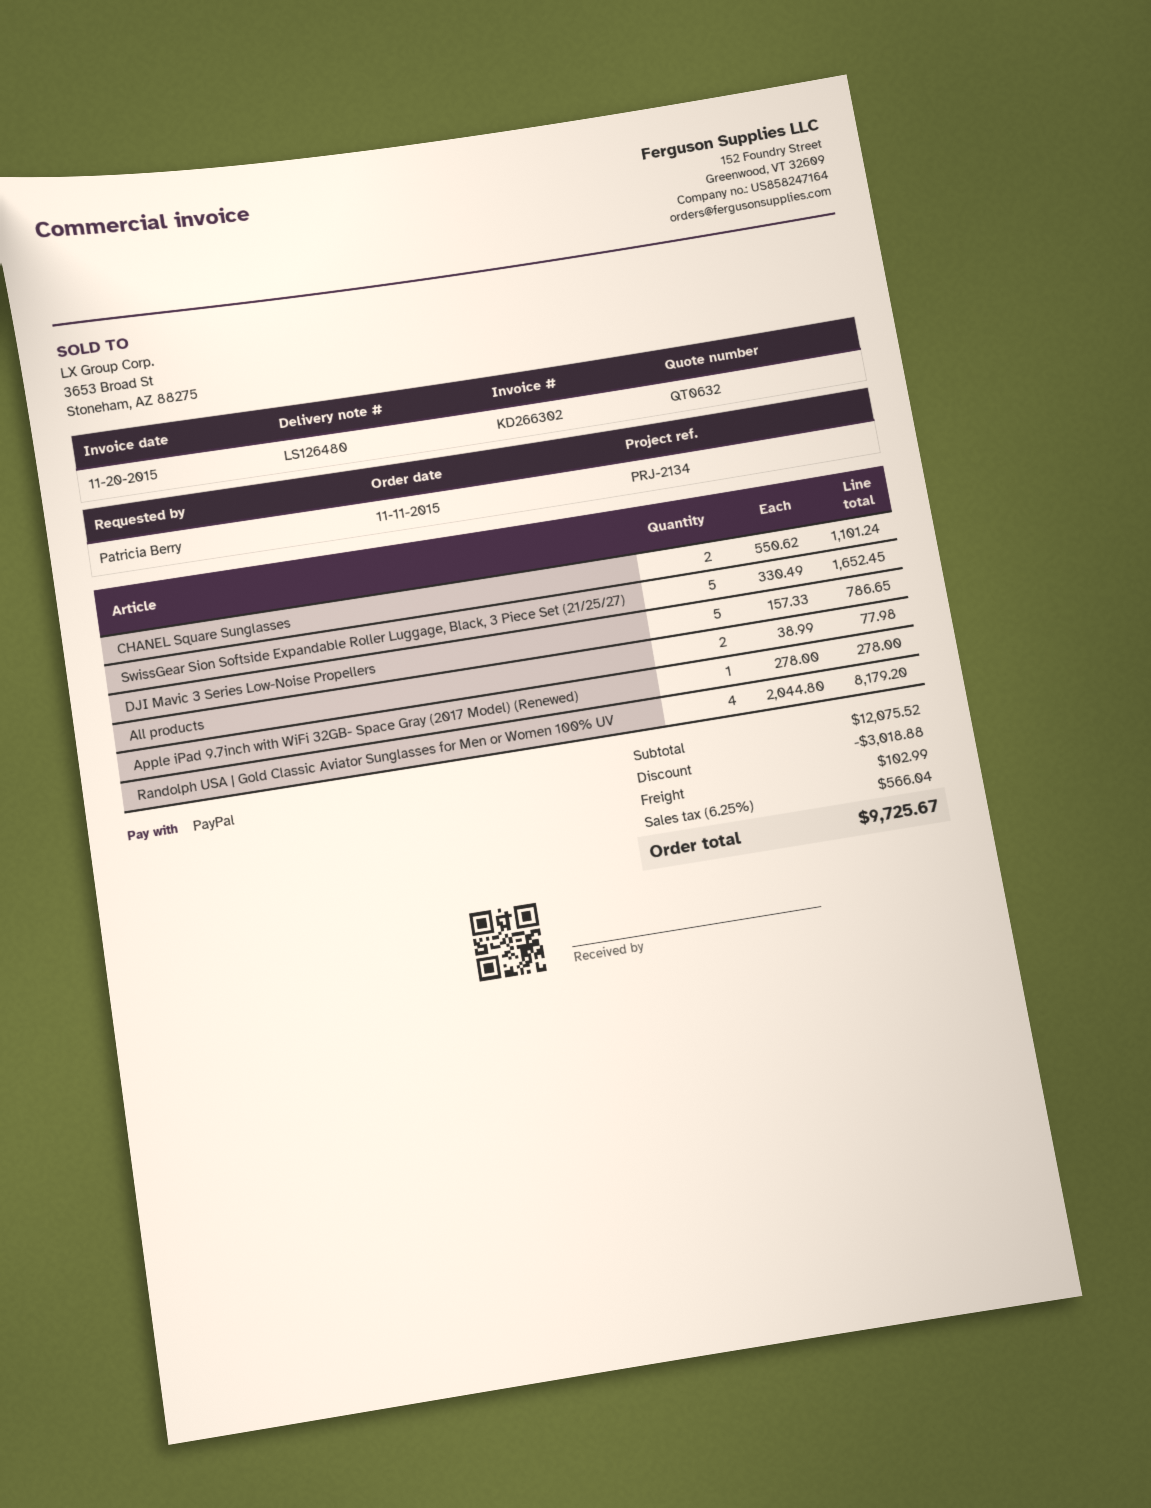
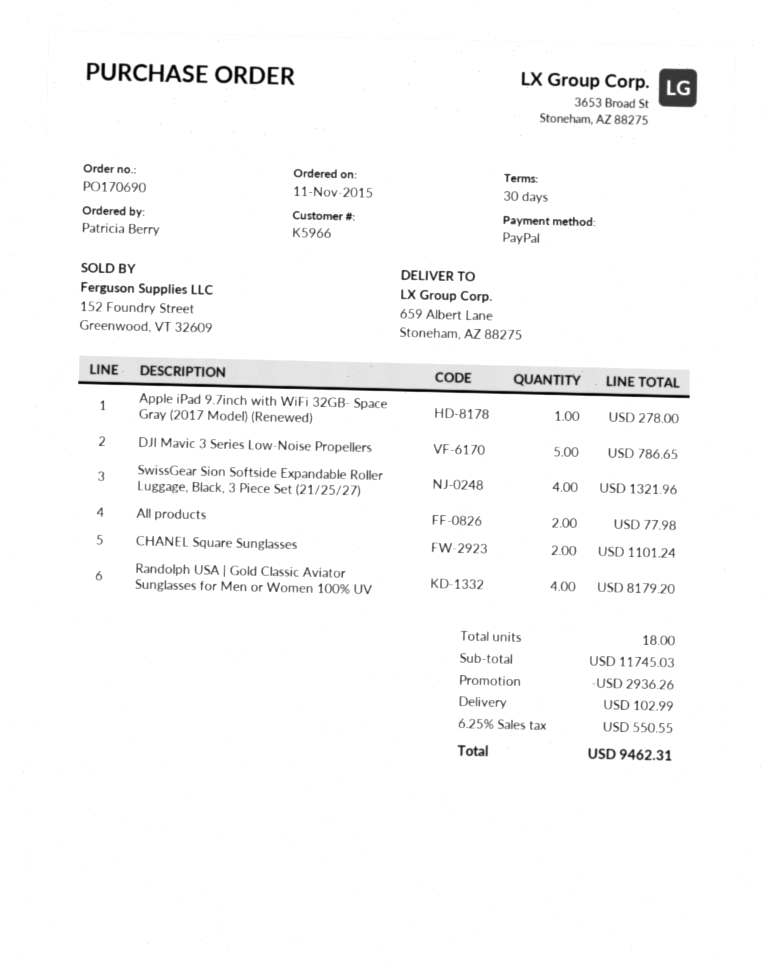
SwissGear Sion Softside Expandable Roller Luggage, Black, 3 Piece Set (21/25/27): 5 for 1652.45 -> 4 for 1321.96
subtotal: 12075.52 -> 11745.03
discount: 3018.88 -> 2936.26
tax: 6.25% = 566.04 -> 6.25% = 550.55
total: 9725.67 -> 9462.31

